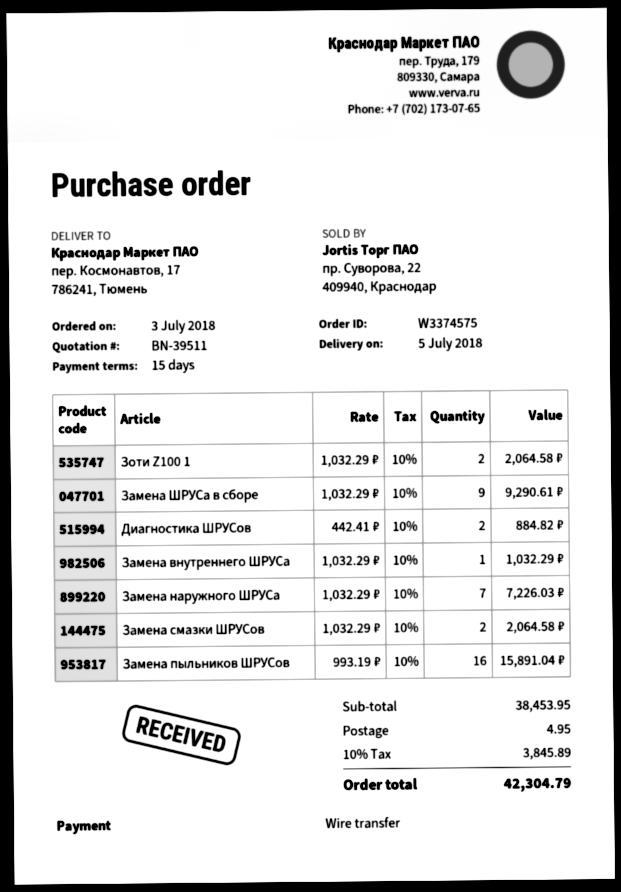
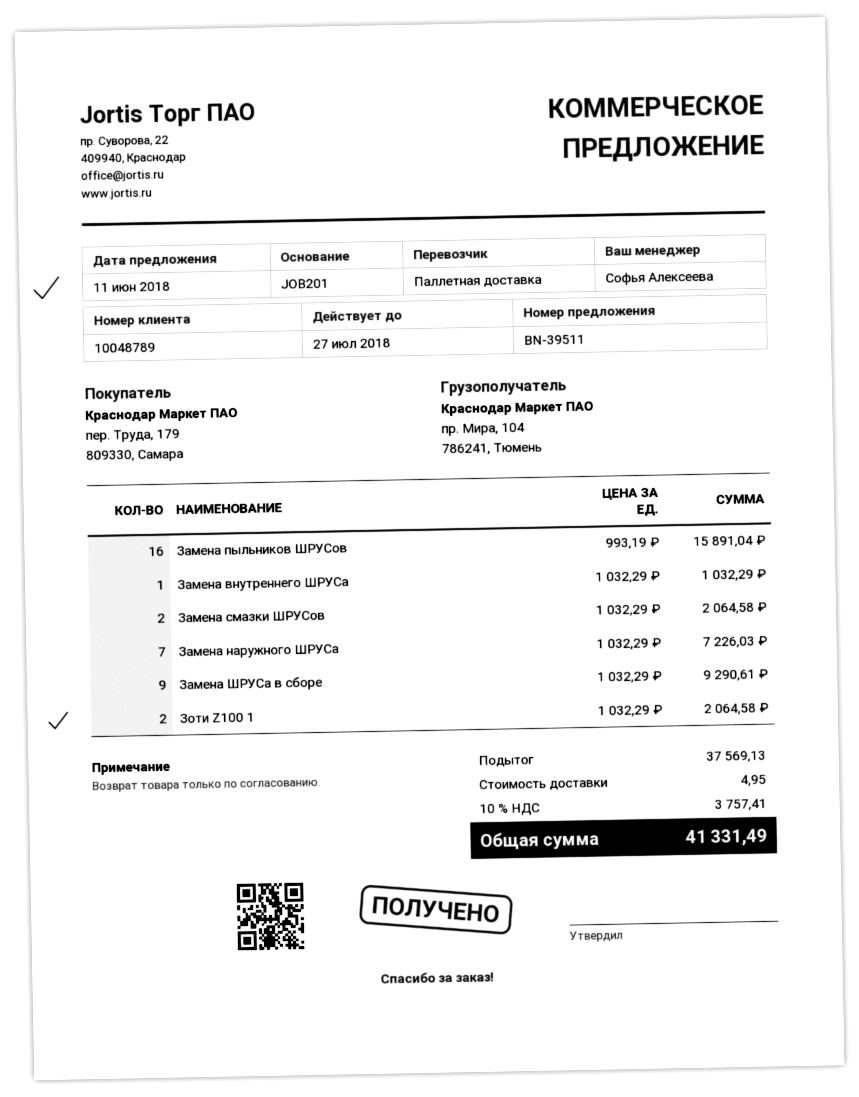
ship to: пер. Космонавтов, 17, 786241, Тюмень -> пр. Мира, 104, 786241, Тюмень
Диагностика ШРУСов: 2 x 442.41 = 884.82 -> none
subtotal: 38453.95 -> 37569.13
tax: 10% = 3845.89 -> 10% = 3757.41
total: 42304.79 -> 41331.49

